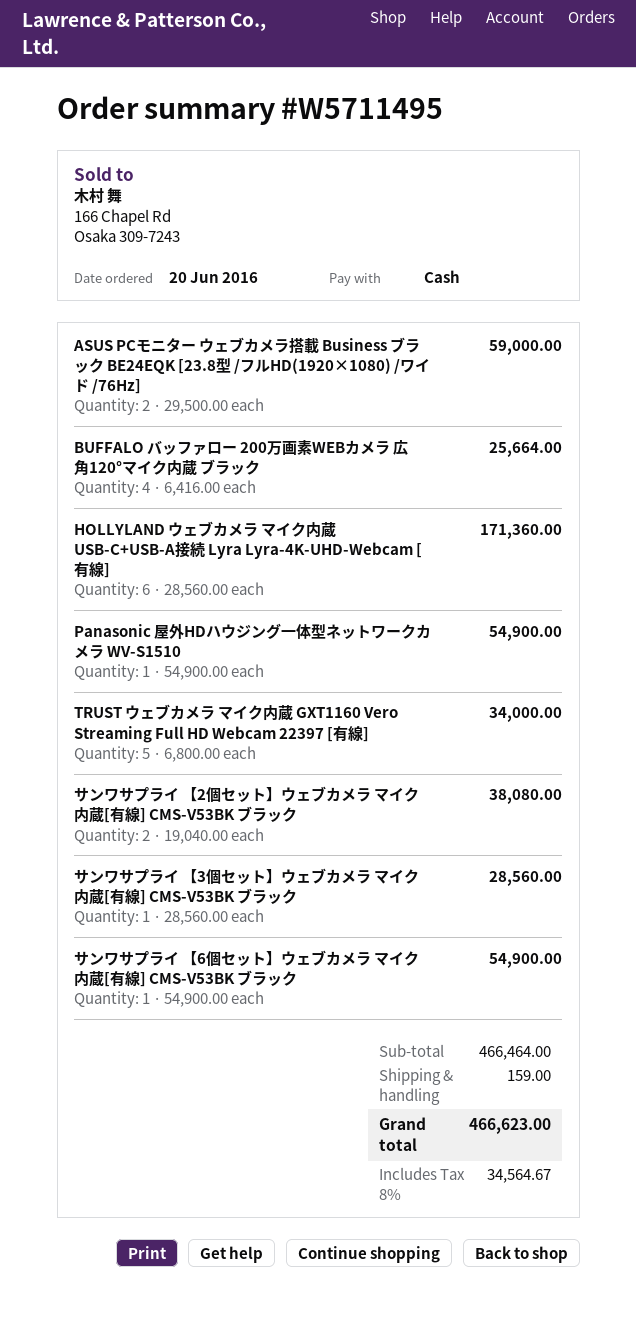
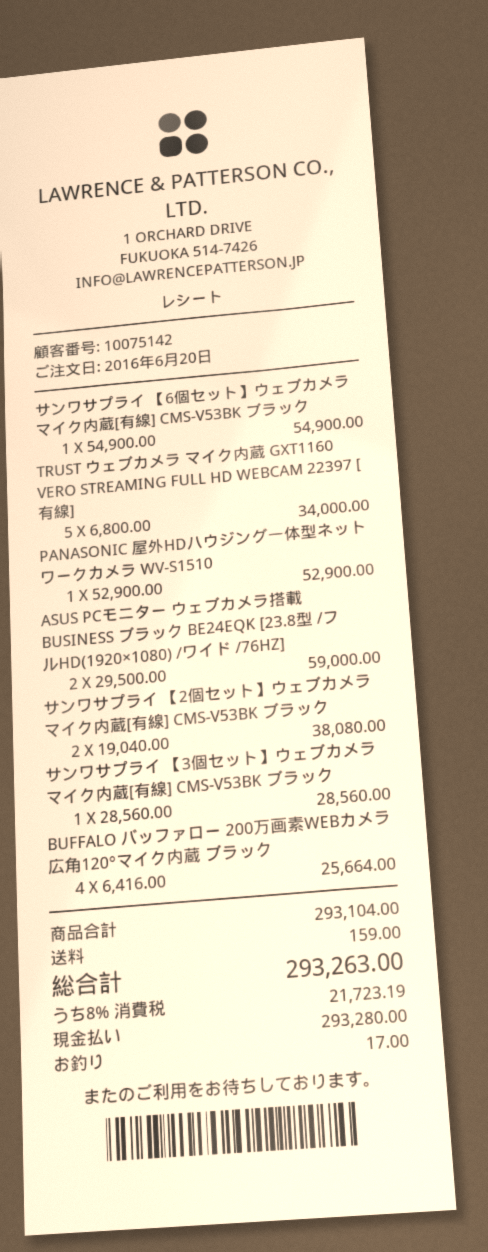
HOLLYLAND ウェブカメラ マイク内蔵 USB-C+USB-A接続 Lyra Lyra-4K-UHD-Webcam [有線]: 6 x 28560.00 = 171360.00 -> none
Panasonic 屋外HDハウジング一体型ネットワークカメラ WV-S1510: 1 x 54900.00 = 54900.00 -> 1 x 52900.00 = 52900.00
subtotal: 466464.00 -> 293104.00
tax: 8% = 34564.67 -> 8% = 21723.19
total: 466623.00 -> 293263.00

